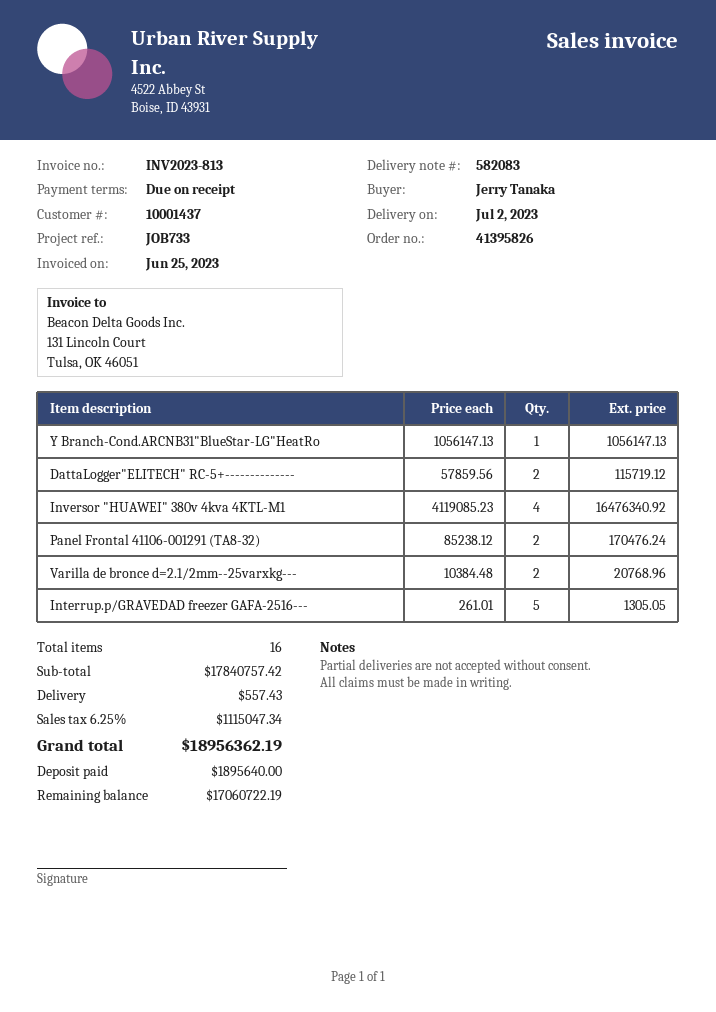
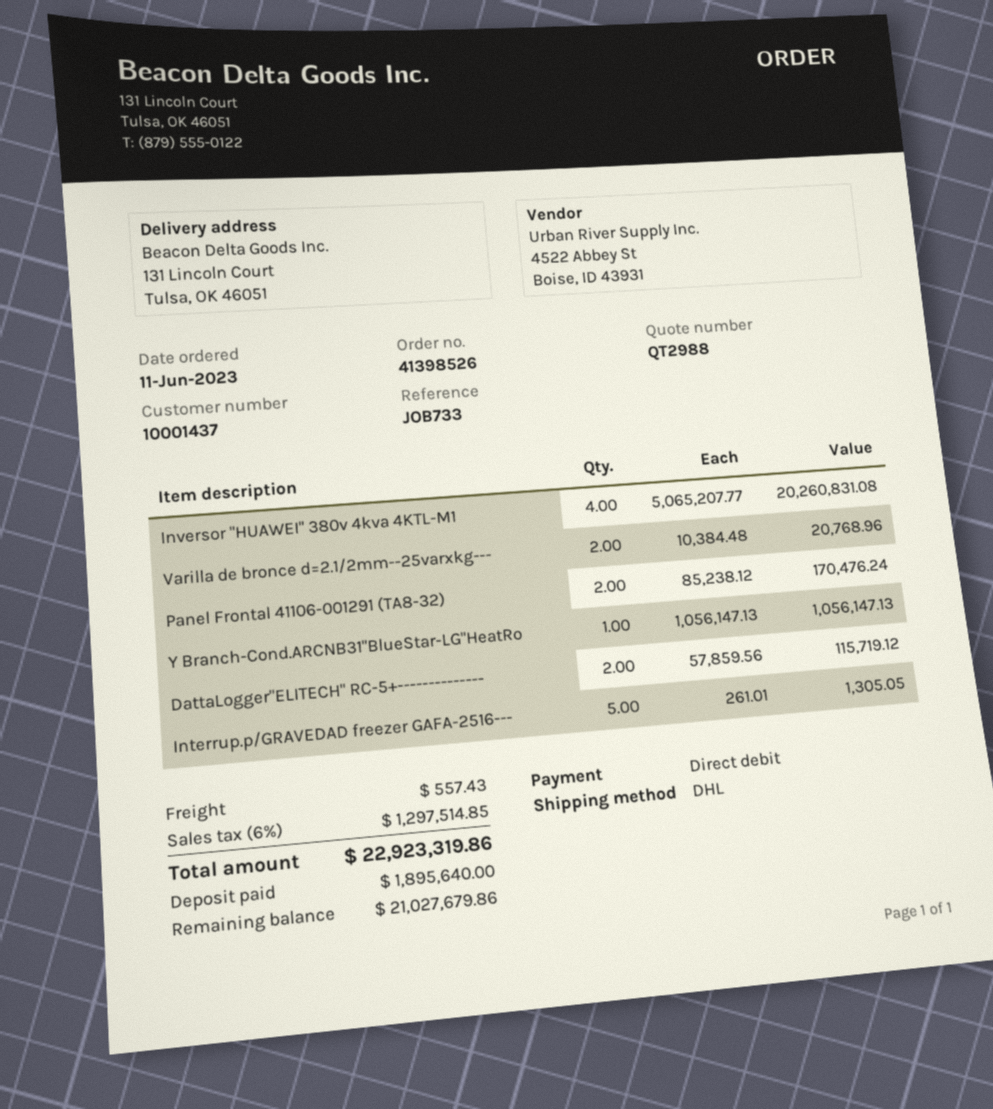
order number: 41395826 -> 41398526
Inversor "HUAWEI" 380v 4kva 4KTL-M1: 4 x 4119085.23 = 16476340.92 -> 4 x 5065207.77 = 20260831.08
tax: 6.25% = 1115047.34 -> 6% = 1297514.85
total: 18956362.19 -> 22923319.86
balance: 17060722.19 -> 21027679.86

